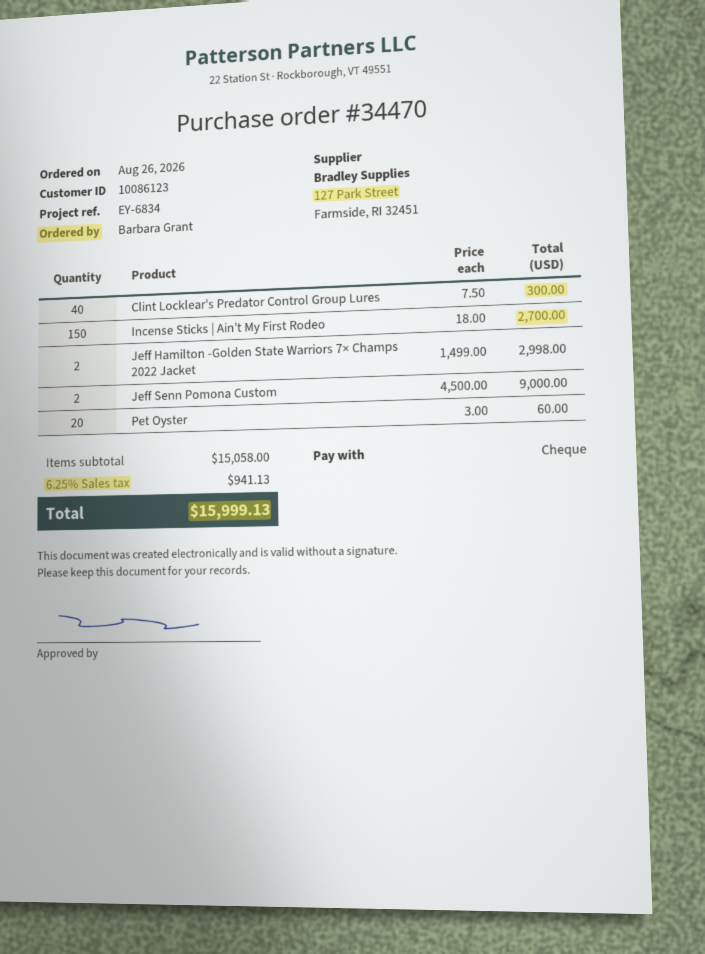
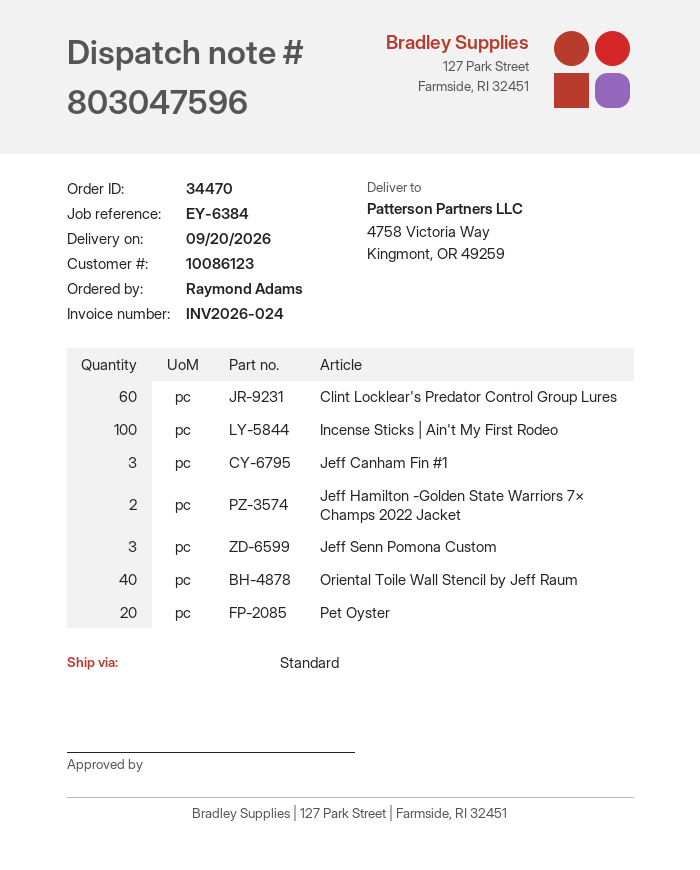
reference: EY-6834 -> EY-6384
ordered by: Barbara Grant -> Raymond Adams
Clint Locklear's Predator Control Group Lures: 40 -> 60
Incense Sticks | Ain't My First Rodeo: 150 -> 100
Jeff Senn Pomona Custom: 2 -> 3
Jeff Canham Fin #1: none -> 3
Oriental Toile Wall Stencil by Jeff Raum: none -> 40

